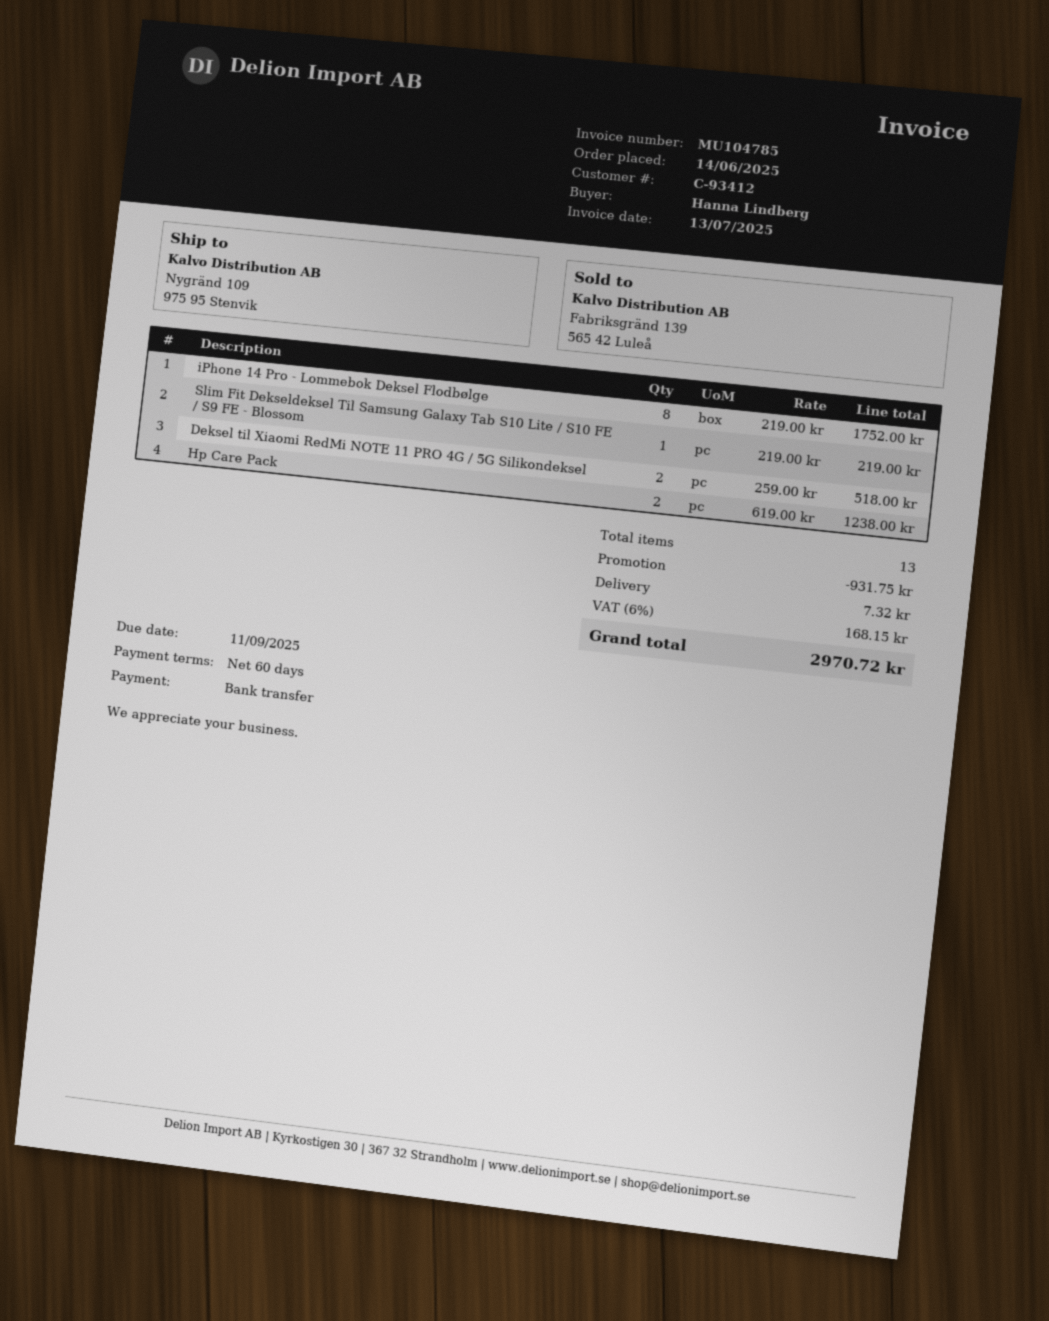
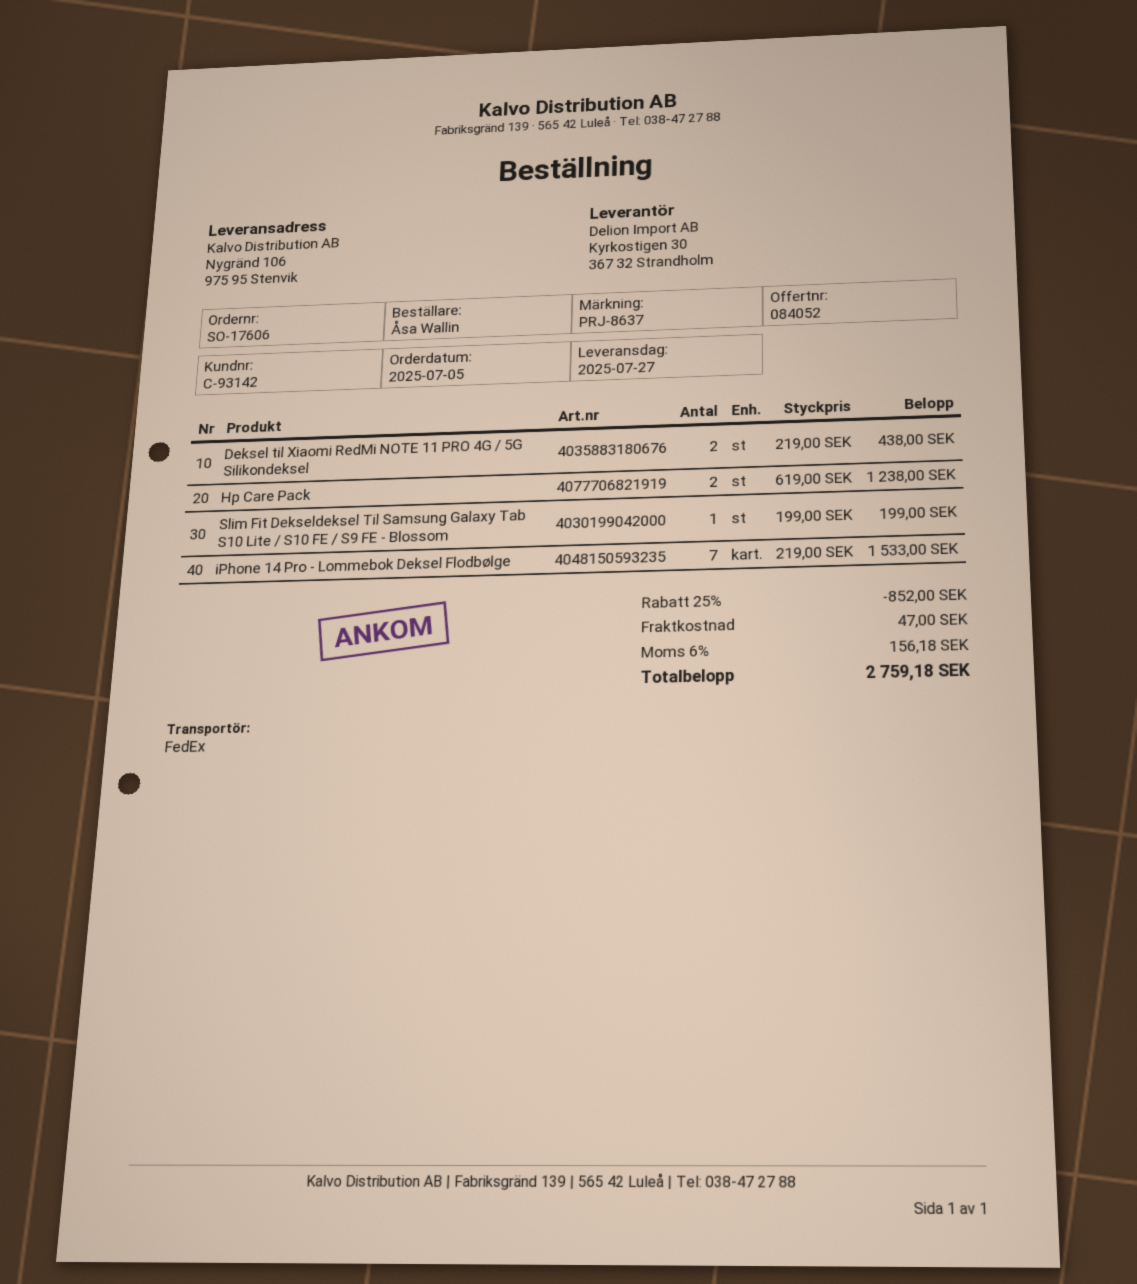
order date: 2025-06-14 -> 2025-07-05
customer number: C-93412 -> C-93142
ordered by: Hanna Lindberg -> Åsa Wallin
ship to: Nygränd 109, 975 95 Stenvik -> Nygränd 106, 975 95 Stenvik
iPhone 14 Pro - Lommebok Deksel Flodbølge: 8 x 219.00 = 1752.00 -> 7 x 219.00 = 1533.00
Slim Fit Dekseldeksel Til Samsung Galaxy Tab S10 Lite / S10 FE / S9 FE - Blossom: 1 x 219.00 = 219.00 -> 1 x 199.00 = 199.00
Deksel til Xiaomi RedMi NOTE 11 PRO 4G / 5G Silikondeksel: 2 x 259.00 = 518.00 -> 2 x 219.00 = 438.00
discount: 931.75 -> 852.00
shipping: 7.32 -> 47.00
tax: 6% = 168.15 -> 6% = 156.18
total: 2970.72 -> 2759.18

